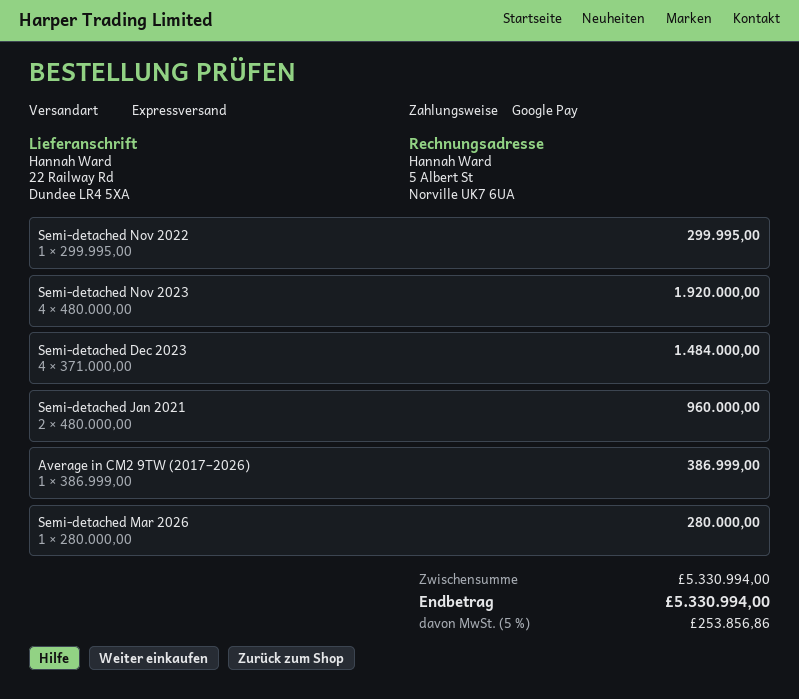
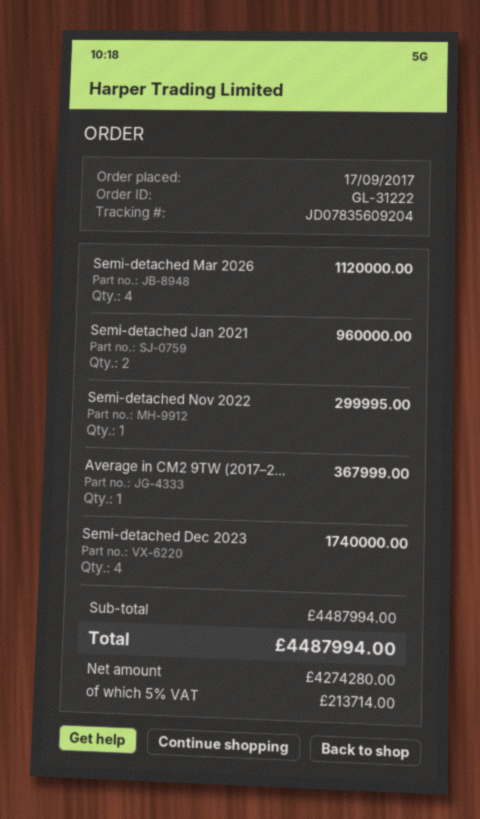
Semi-detached Nov 2023: 4 for 1920000.00 -> none
Semi-detached Dec 2023: 4 for 1484000.00 -> 4 for 1740000.00
Average in CM2 9TW (2017–2026): 1 for 386999.00 -> 1 for 367999.00
Semi-detached Mar 2026: 1 for 280000.00 -> 4 for 1120000.00
subtotal: 5330994.00 -> 4487994.00
tax: 5% = 253856.86 -> 5% = 213714.00
total: 5330994.00 -> 4487994.00

